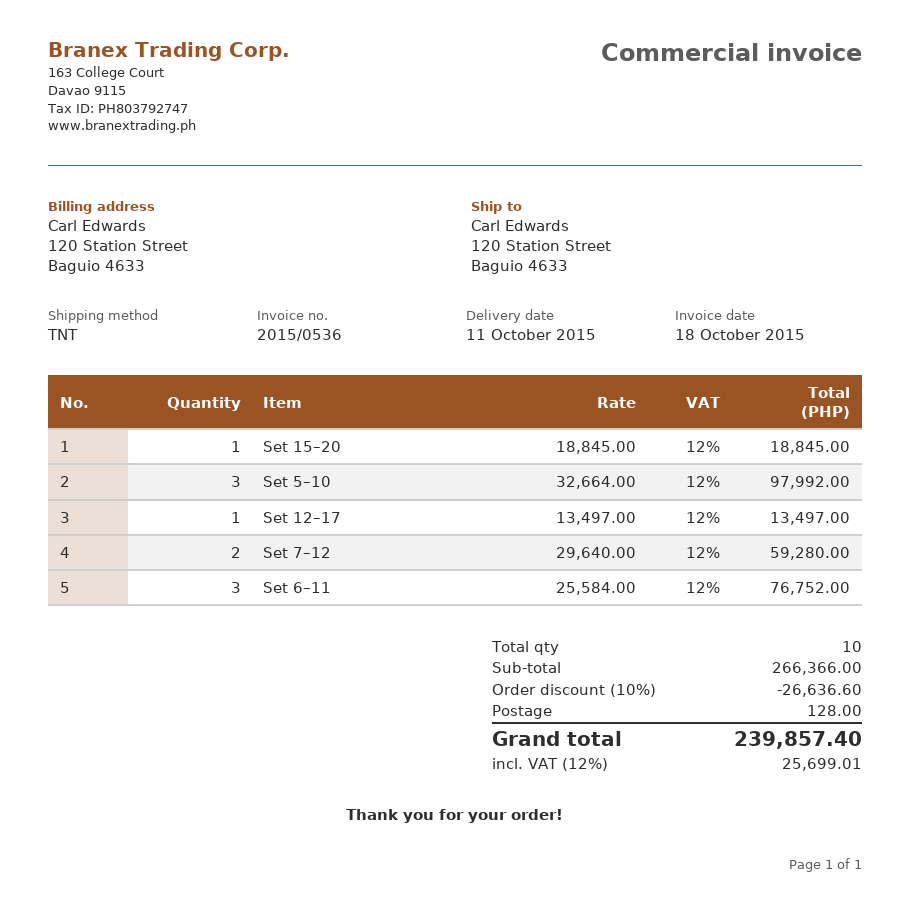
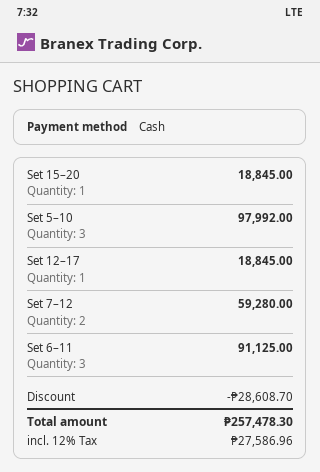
Set 12–17: 1 for 13497.00 -> 1 for 18845.00
Set 6–11: 3 for 76752.00 -> 3 for 91125.00
discount: 26636.60 -> 28608.70
shipping: 128.00 -> none
tax: 12% = 25699.01 -> 12% = 27586.96
total: 239857.40 -> 257478.30

